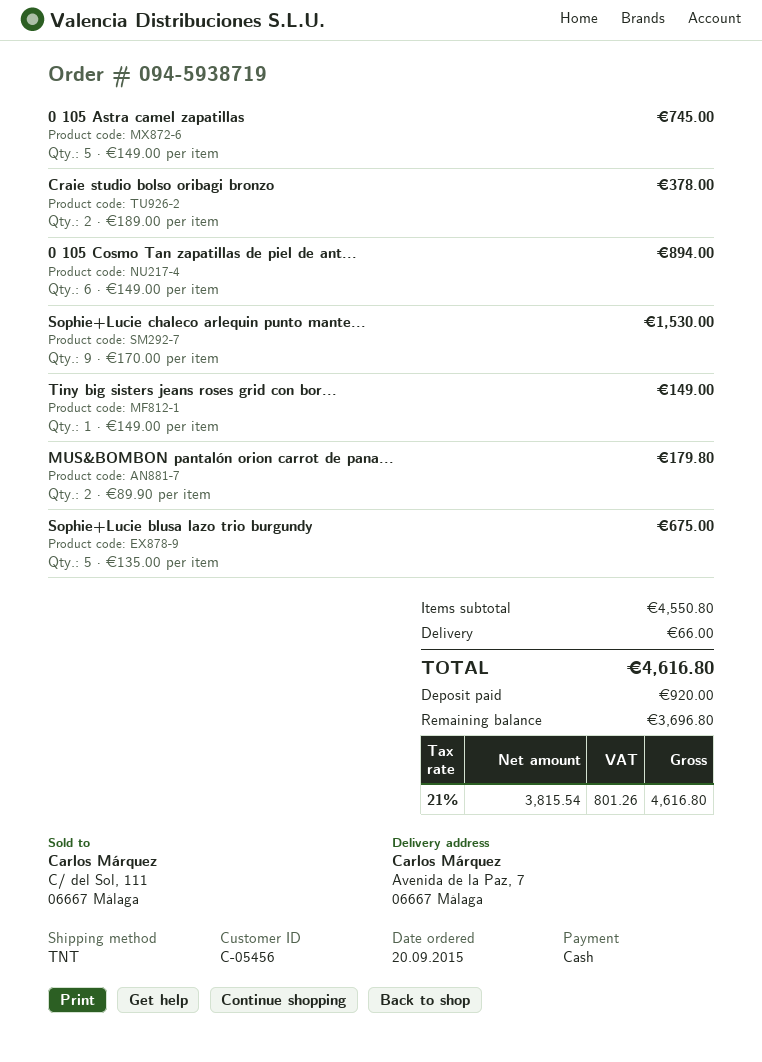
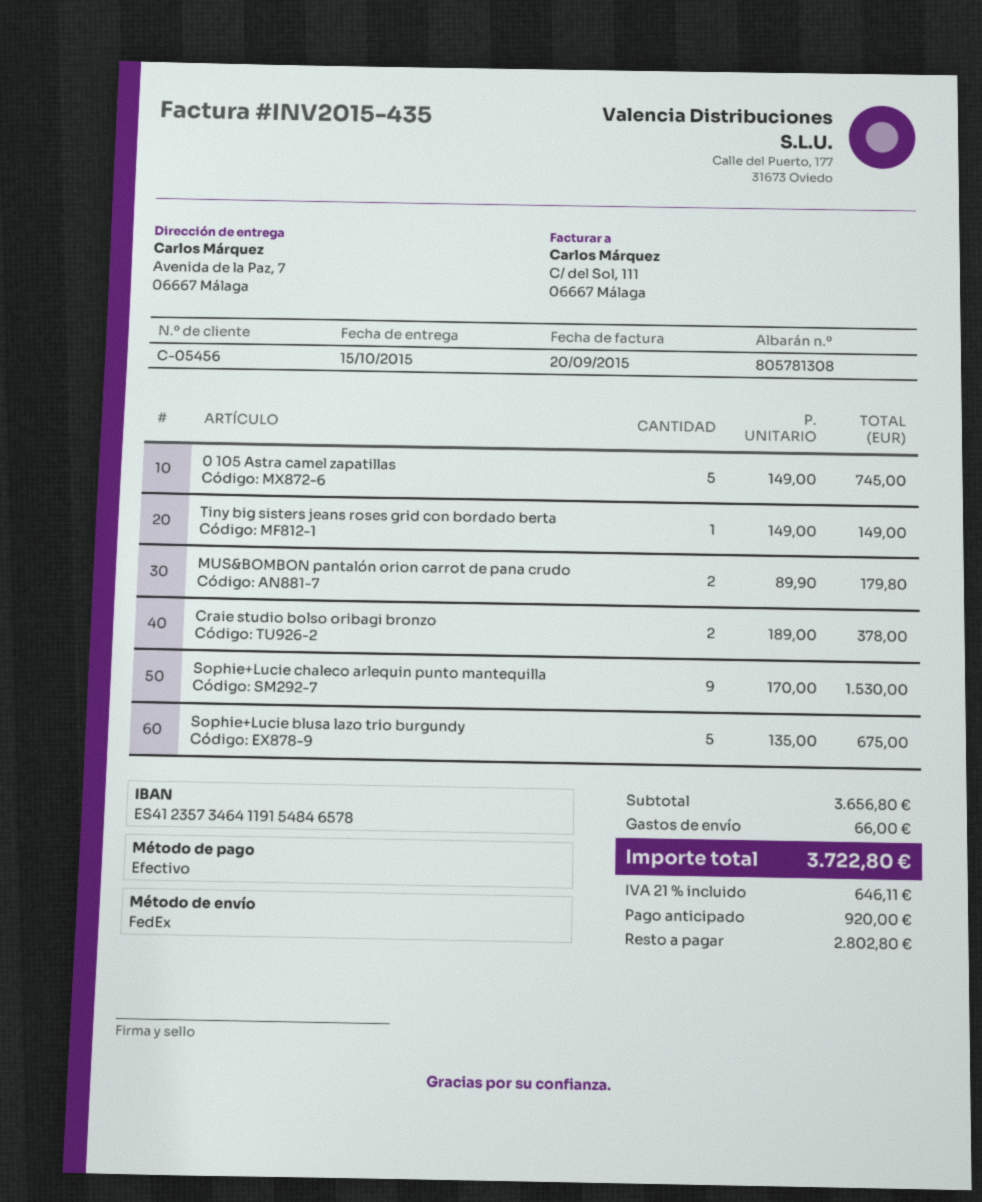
shipping method: TNT -> FedEx
0 105 Cosmo Tan zapatillas de piel de ant...: 6 x 149.00 = 894.00 -> none
subtotal: 4550.80 -> 3656.80
tax: 21% = 801.26 -> 21% = 646.11
total: 4616.80 -> 3722.80
balance: 3696.80 -> 2802.80

